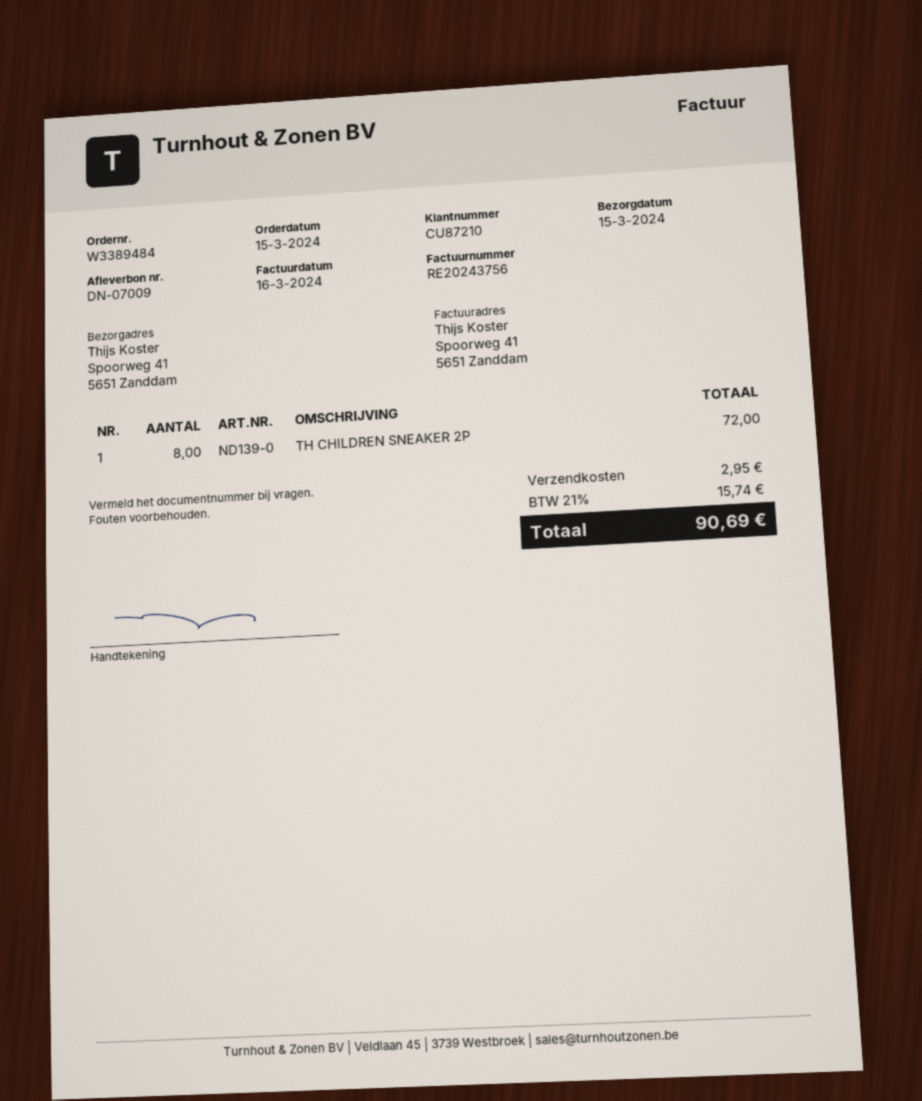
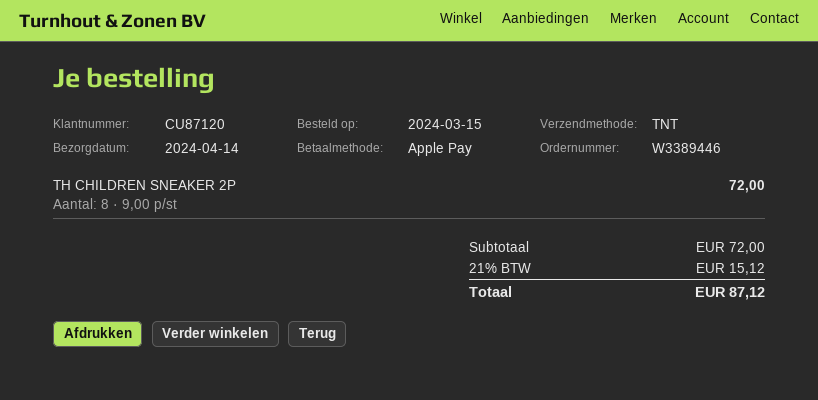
order number: W3389484 -> W3389446
delivery date: 2024-03-15 -> 2024-04-14
customer number: CU87210 -> CU87120
shipping: 2.95 -> none
tax: 21% = 15.74 -> 21% = 15.12
total: 90.69 -> 87.12

